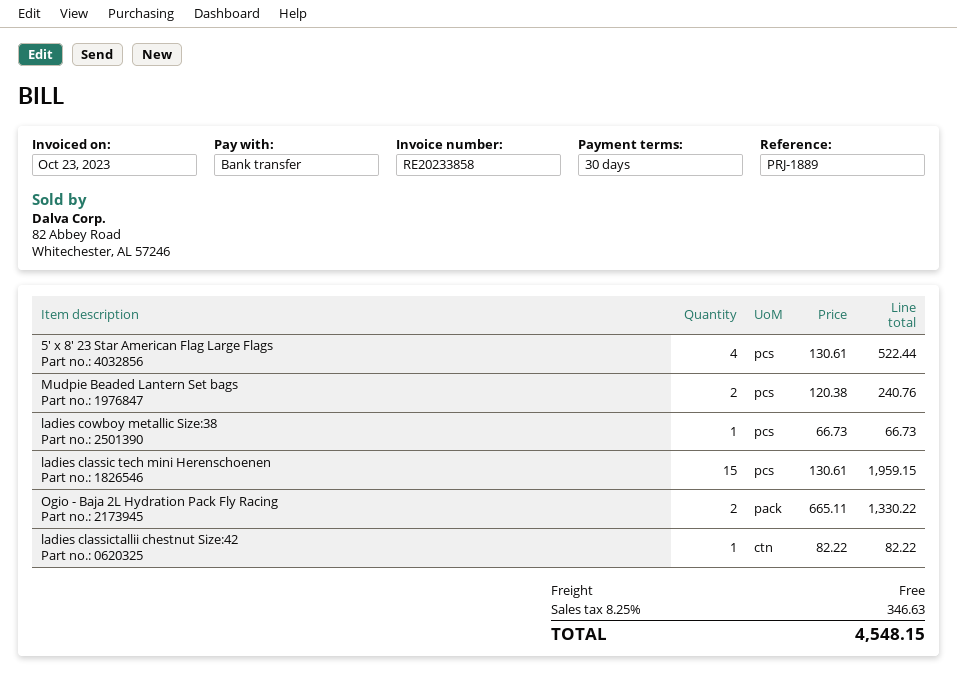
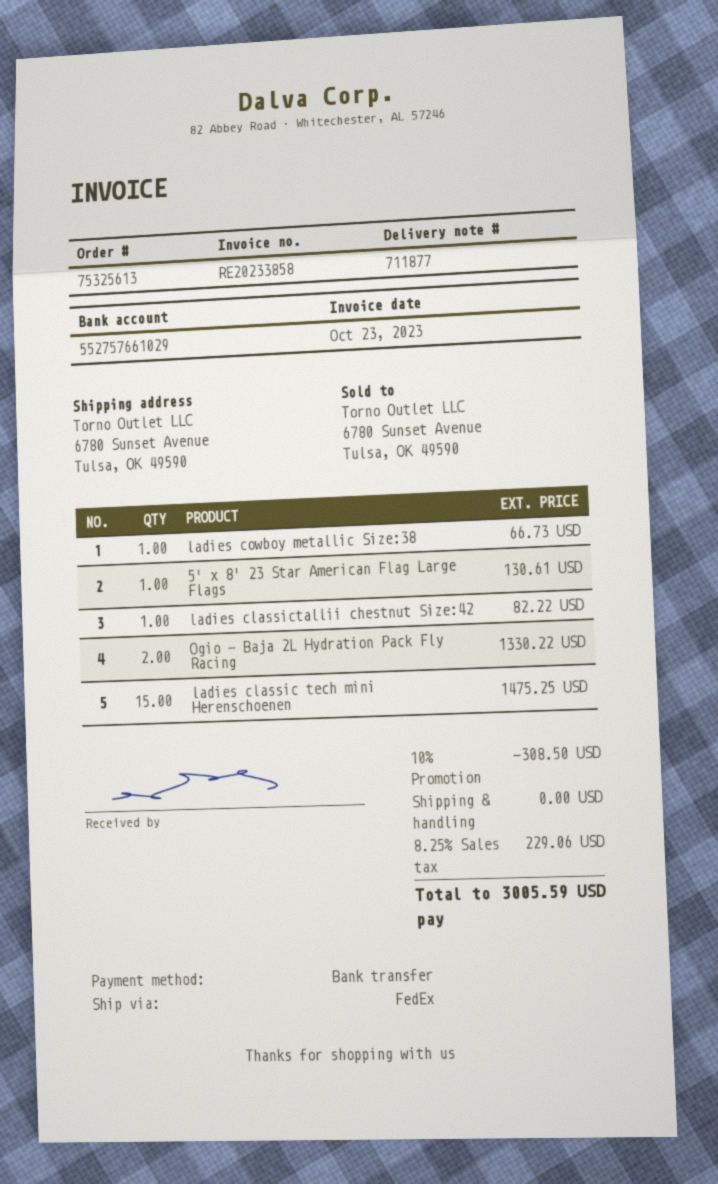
5' x 8' 23 Star American Flag Large Flags: 4 for 522.44 -> 1 for 130.61
Mudpie Beaded Lantern Set bags: 2 for 240.76 -> none
ladies classic tech mini Herenschoenen: 15 for 1959.15 -> 15 for 1475.25
discount: none -> 10% = 308.50
tax: 8.25% = 346.63 -> 8.25% = 229.06
total: 4548.15 -> 3005.59

